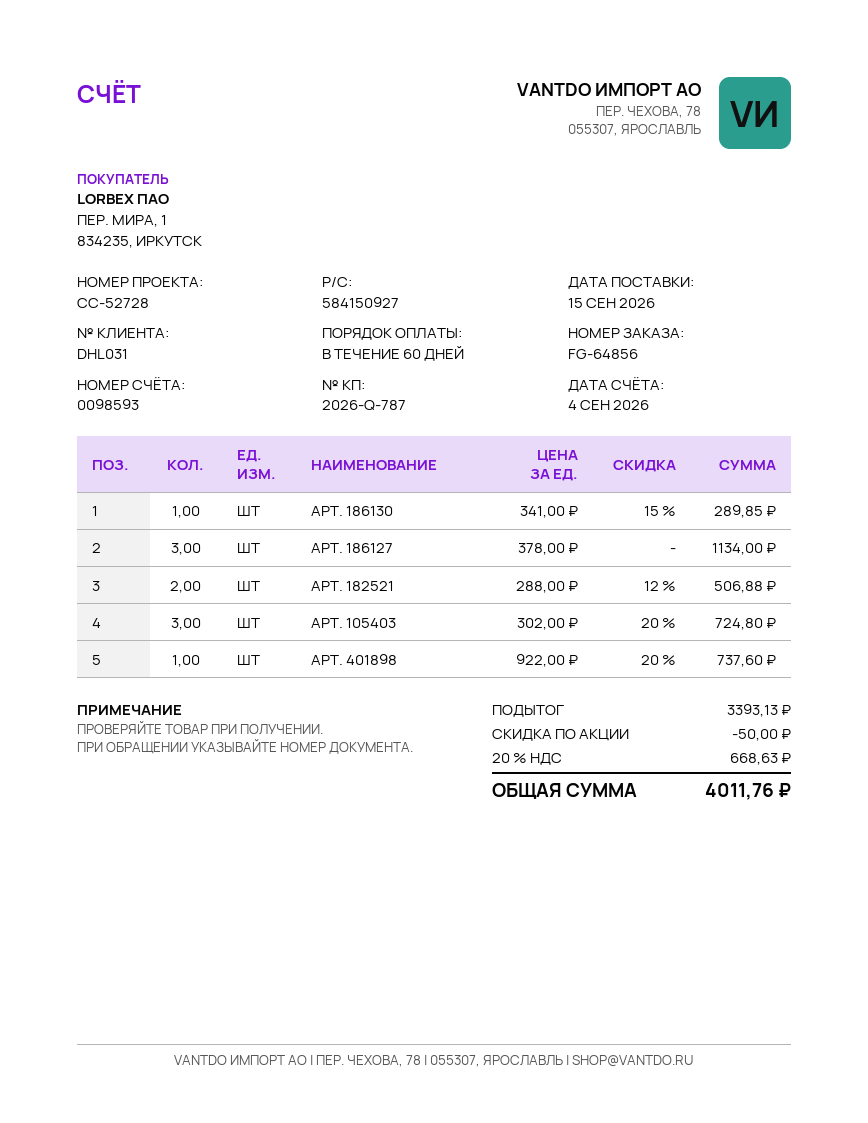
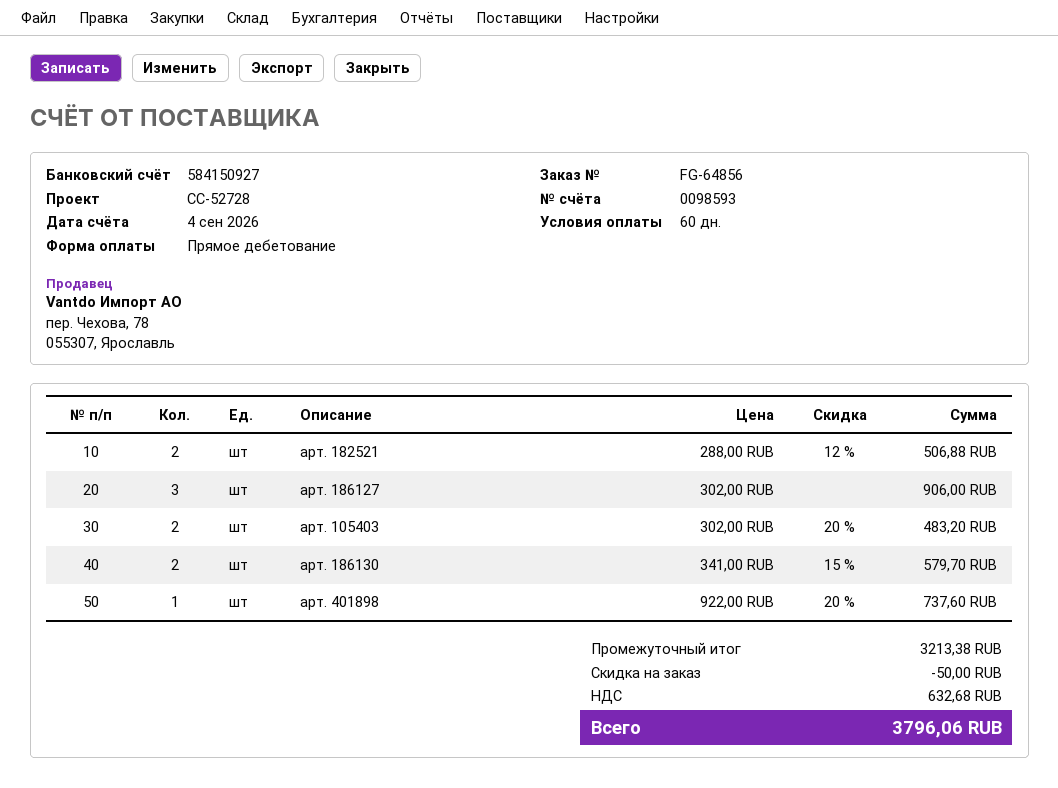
АРТ. 186130: 1 x 341.00 - 15% = 289.85 -> 2 x 341.00 - 15% = 579.70
АРТ. 186127: 3 x 378.00 = 1134.00 -> 3 x 302.00 = 906.00
АРТ. 105403: 3 x 302.00 - 20% = 724.80 -> 2 x 302.00 - 20% = 483.20
subtotal: 3393.13 -> 3213.38
tax: 668.63 -> 632.68
total: 4011.76 -> 3796.06

